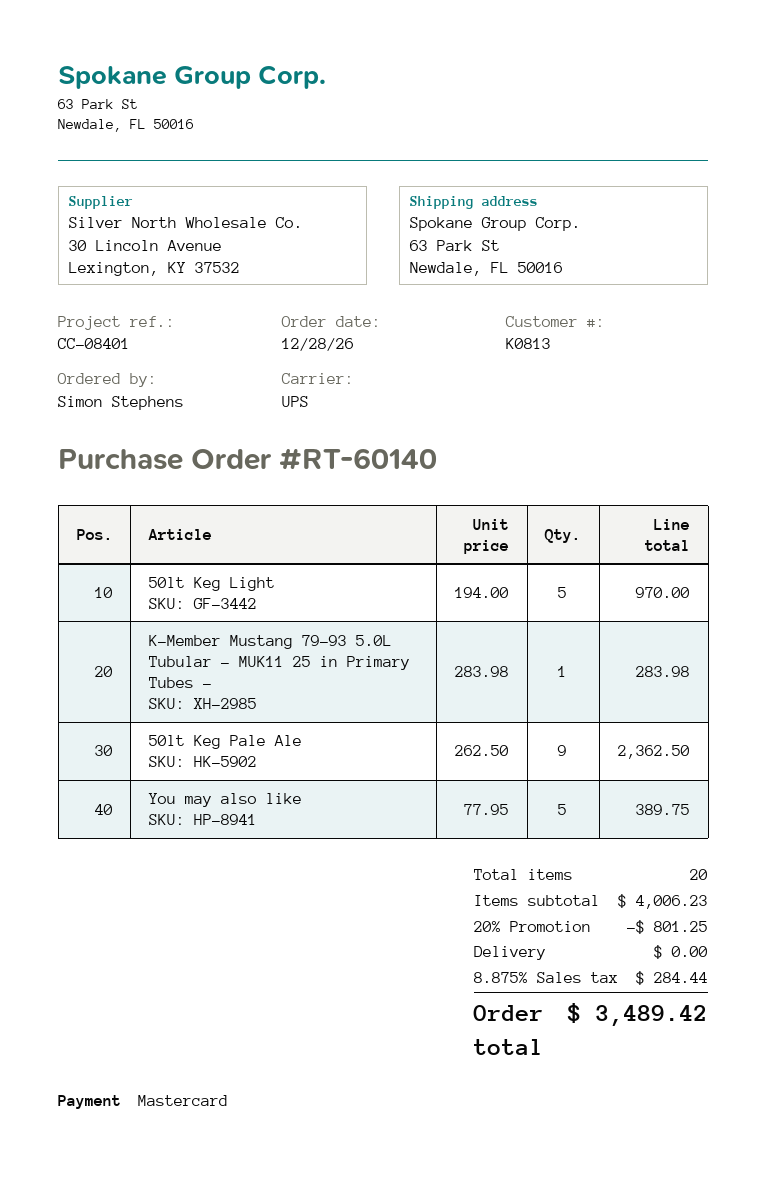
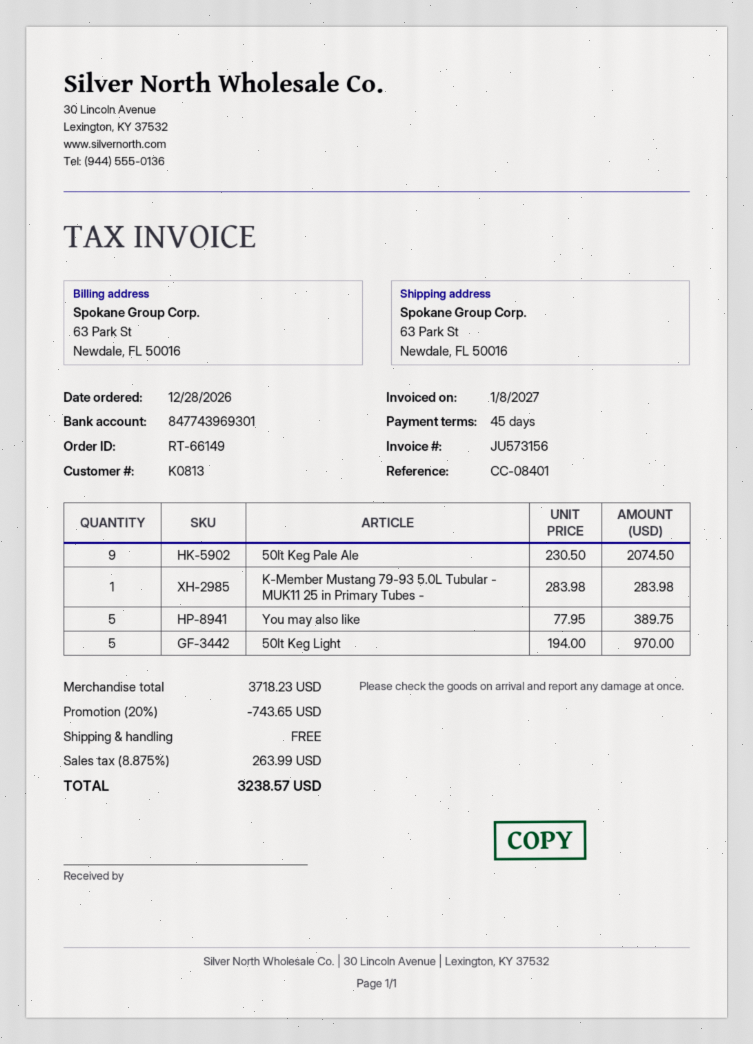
order number: RT-60140 -> RT-66149
50lt Keg Pale Ale: 9 x 262.50 = 2362.50 -> 9 x 230.50 = 2074.50
subtotal: 4006.23 -> 3718.23
discount: 20% = 801.25 -> 20% = 743.65
tax: 8.875% = 284.44 -> 8.875% = 263.99
total: 3489.42 -> 3238.57

